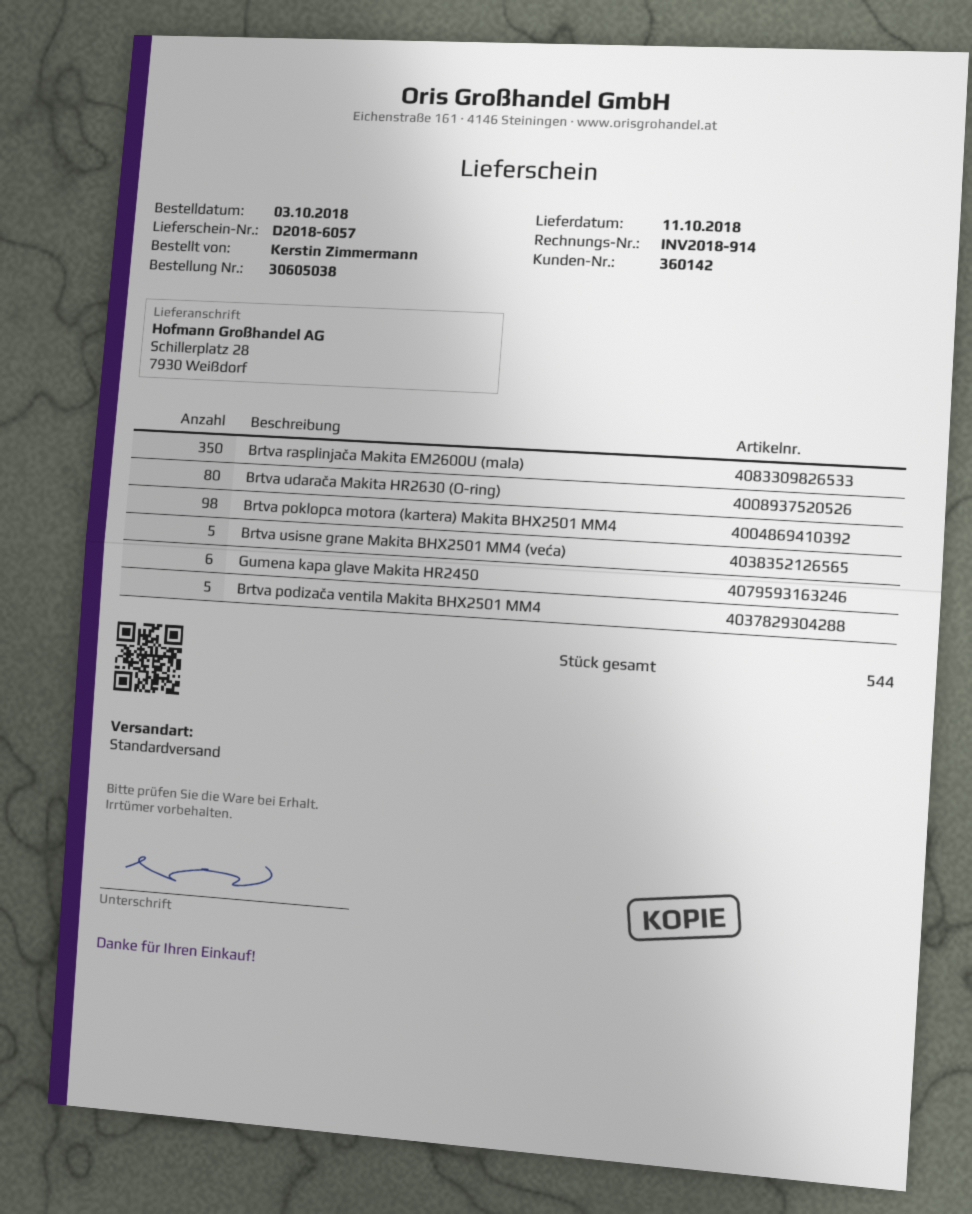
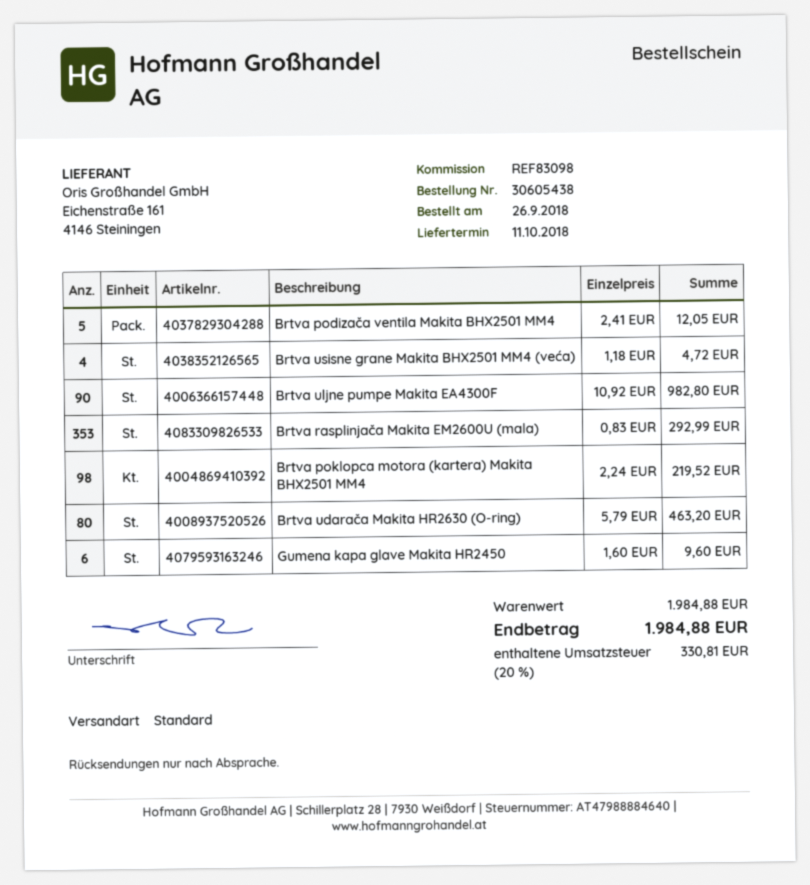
order number: 30605038 -> 30605438
order date: 2018-10-03 -> 2018-09-26
Brtva rasplinjača Makita EM2600U (mala): 350 -> 353
Brtva usisne grane Makita BHX2501 MM4 (veća): 5 -> 4
Brtva uljne pumpe Makita EA4300F: none -> 90

